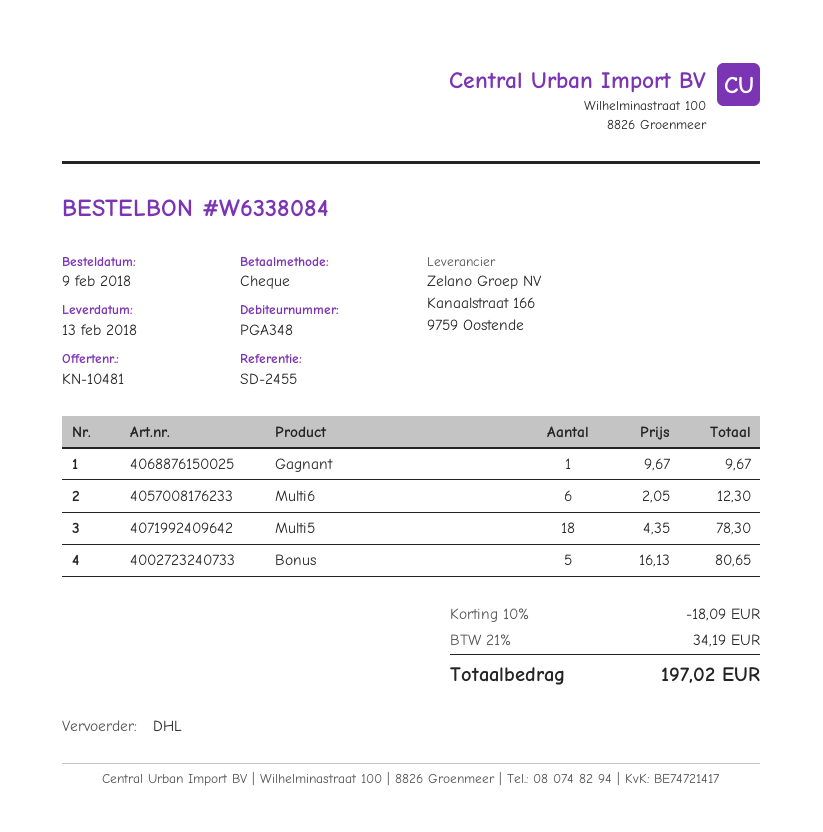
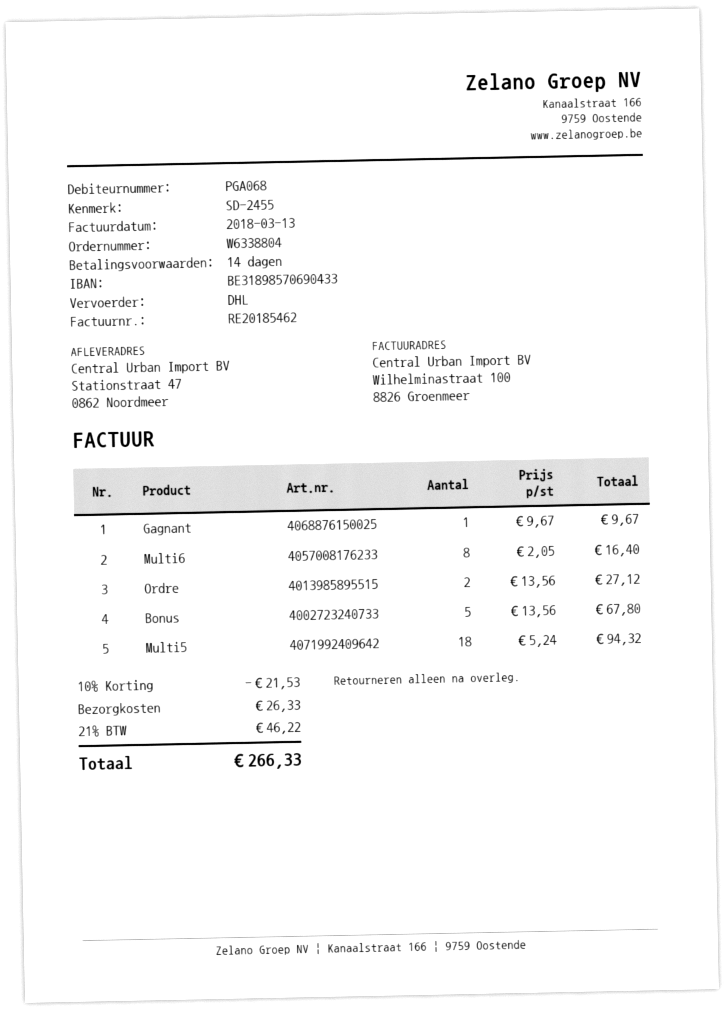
order number: W6338084 -> W6338804
customer number: PGA348 -> PGA068
Multi6: 6 x 2.05 = 12.30 -> 8 x 2.05 = 16.40
Multi5: 18 x 4.35 = 78.30 -> 18 x 5.24 = 94.32
Bonus: 5 x 16.13 = 80.65 -> 5 x 13.56 = 67.80
Ordre: none -> 2 x 13.56 = 27.12
discount: 10% = 18.09 -> 10% = 21.53
shipping: none -> 26.33
tax: 21% = 34.19 -> 21% = 46.22
total: 197.02 -> 266.33

